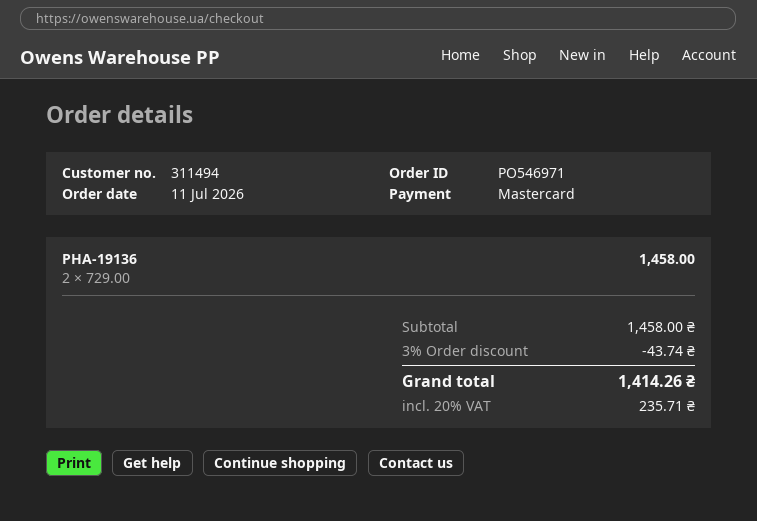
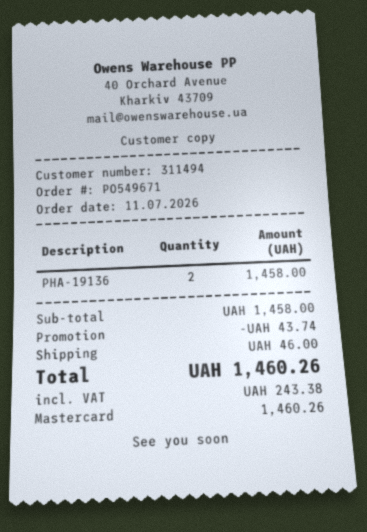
order number: PO546971 -> PO549671
shipping: none -> 46.00
tax: 235.71 -> 243.38
total: 1414.26 -> 1460.26

